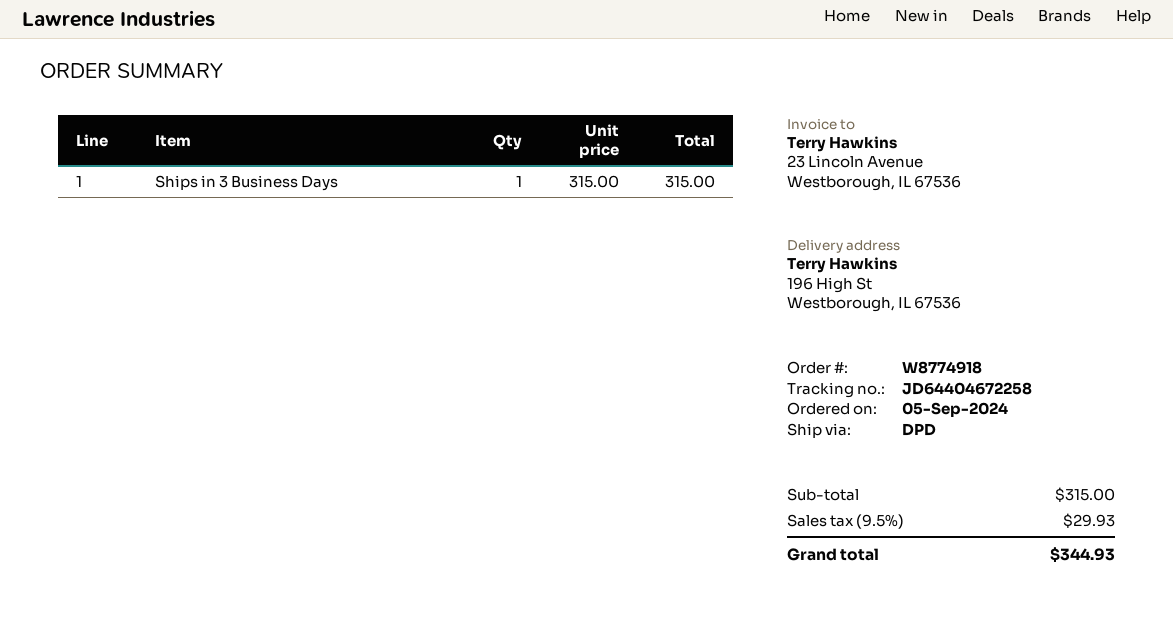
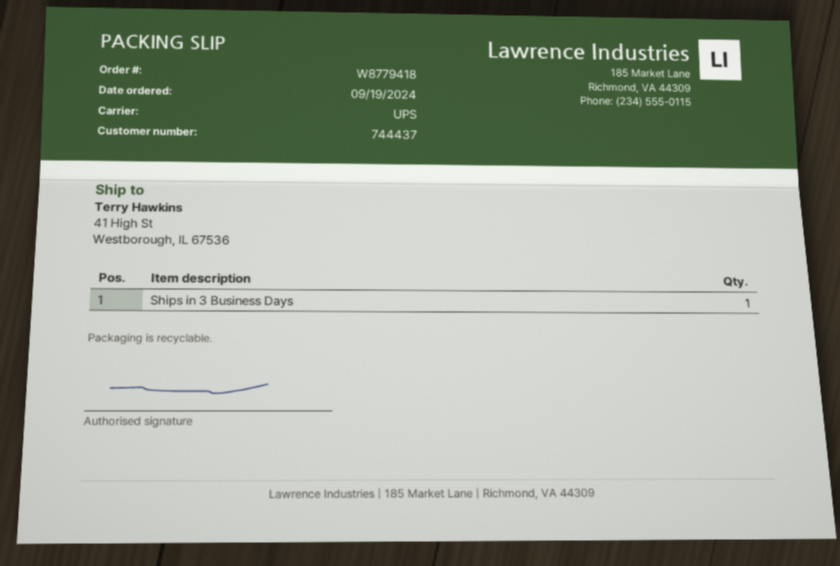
order number: W8774918 -> W8779418
order date: 2024-09-05 -> 2024-09-19
shipping method: DPD -> UPS
ship to: 196 High St, Westborough, IL 67536 -> 41 High St, Westborough, IL 67536

